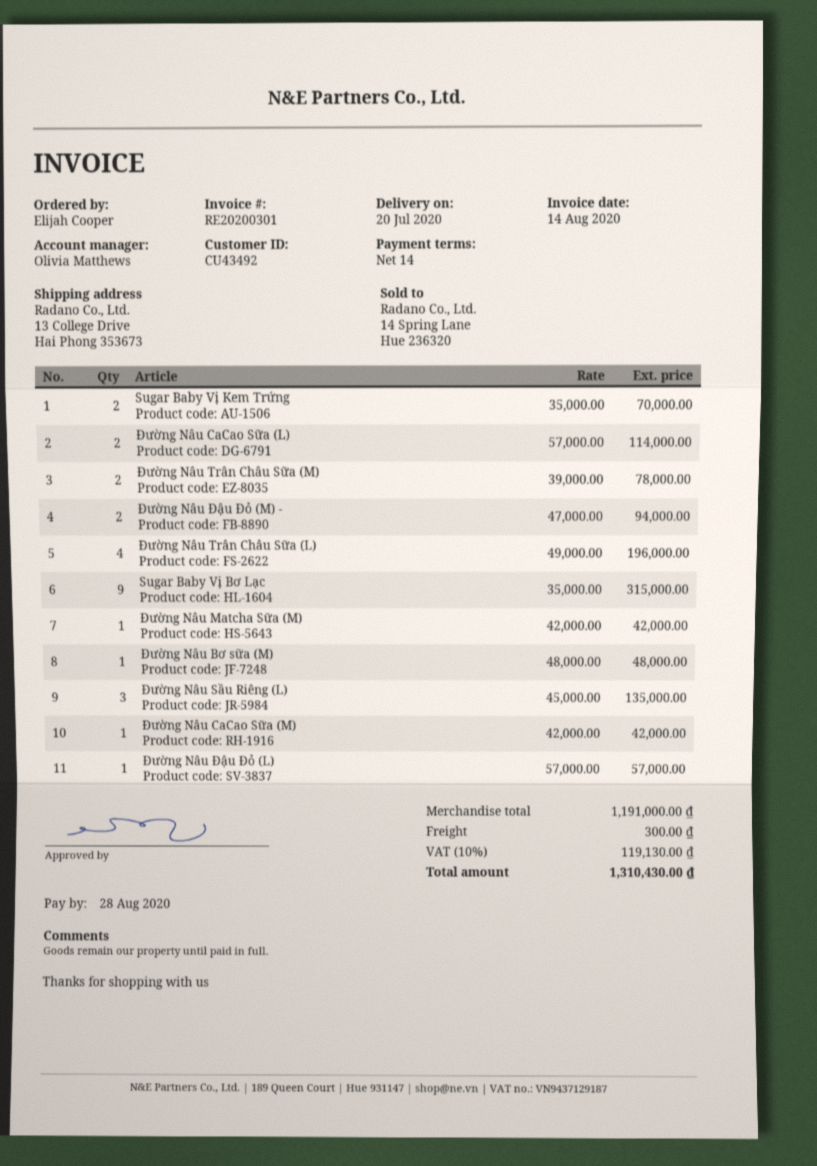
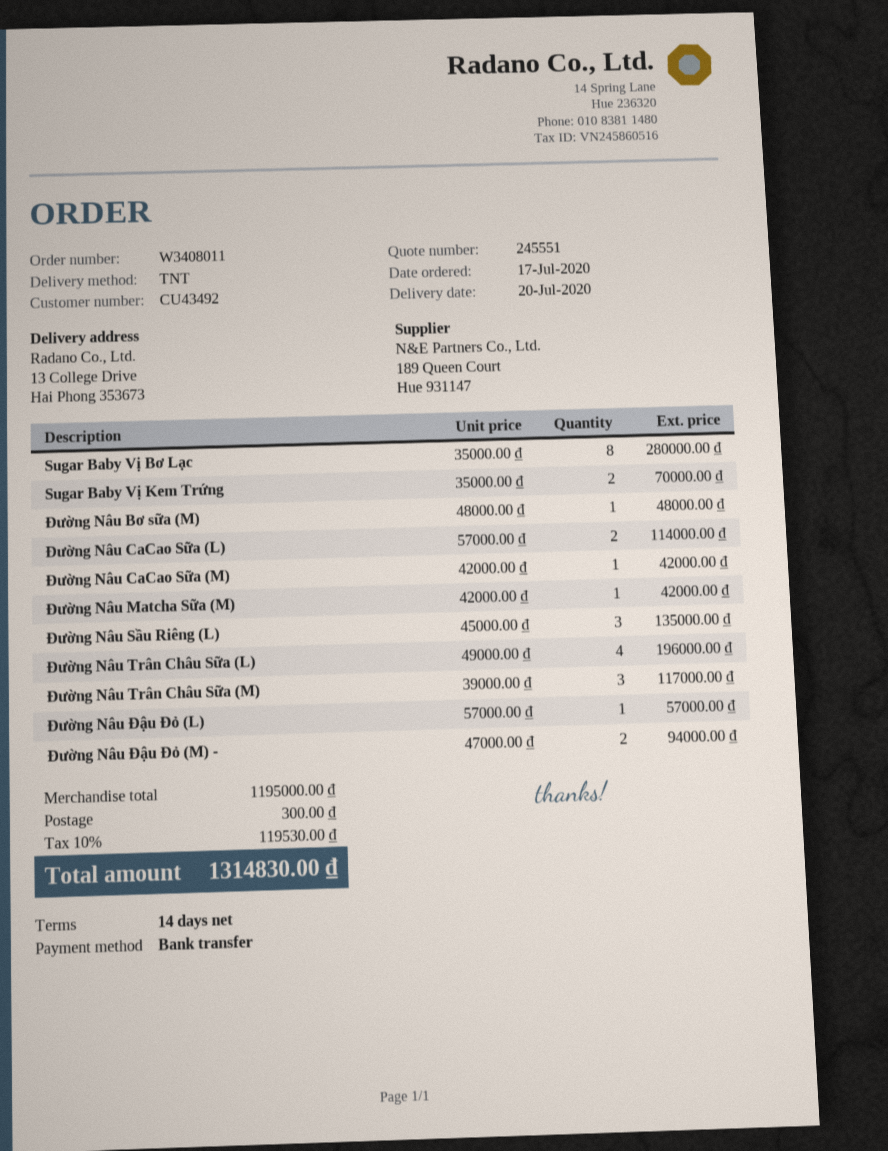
Đường Nâu Trân Châu Sữa (M): 2 x 39000.00 = 78000.00 -> 3 x 39000.00 = 117000.00
Sugar Baby Vị Bơ Lạc: 9 x 35000.00 = 315000.00 -> 8 x 35000.00 = 280000.00
subtotal: 1191000.00 -> 1195000.00
tax: 10% = 119130.00 -> 10% = 119530.00
total: 1310430.00 -> 1314830.00

